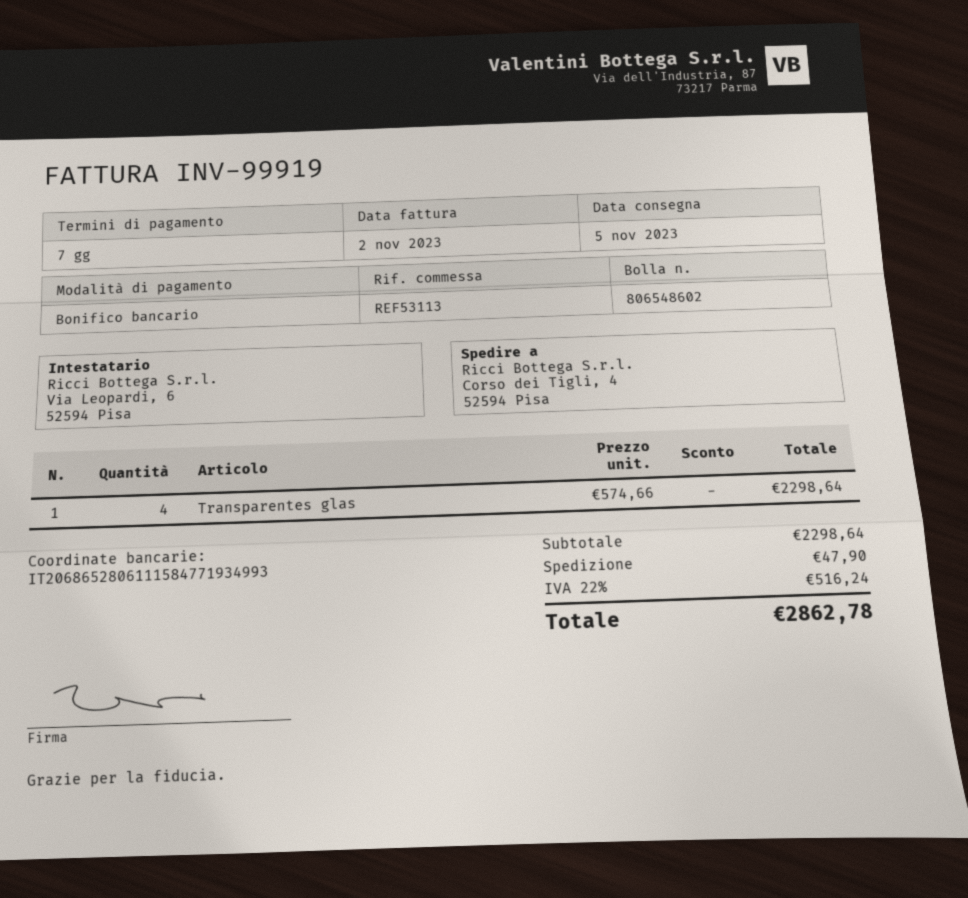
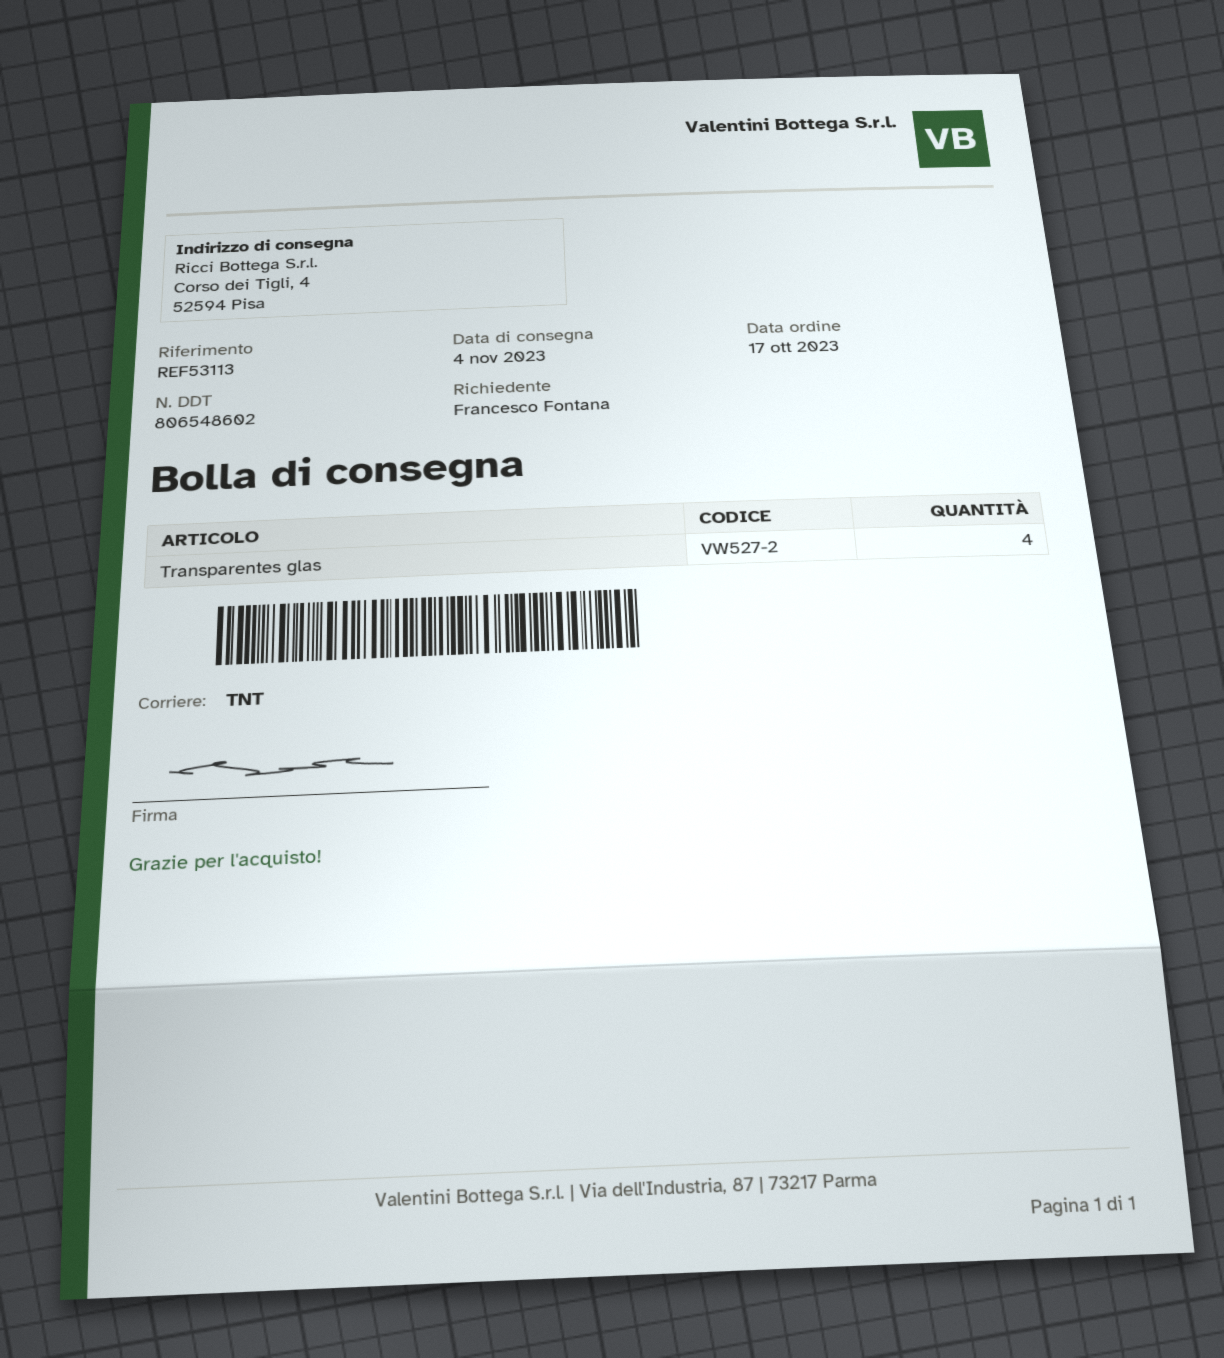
delivery date: 2023-11-05 -> 2023-11-04

